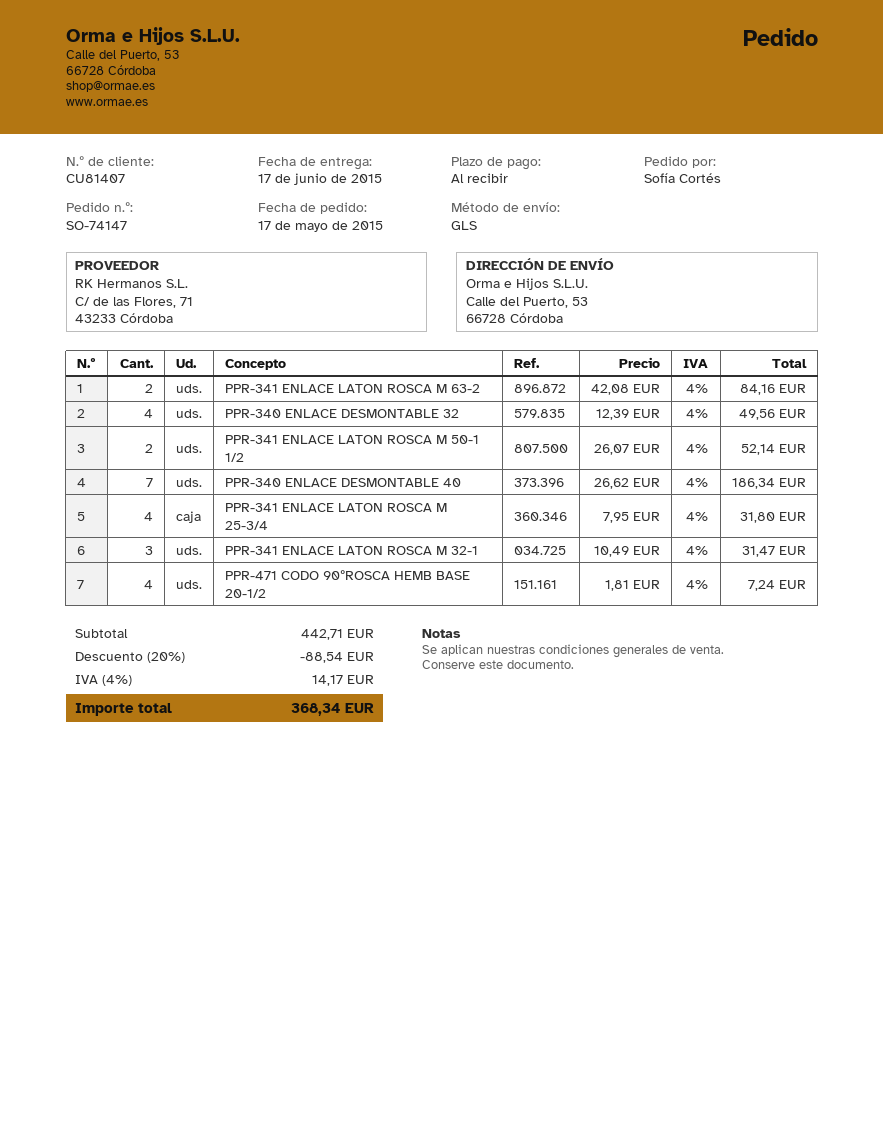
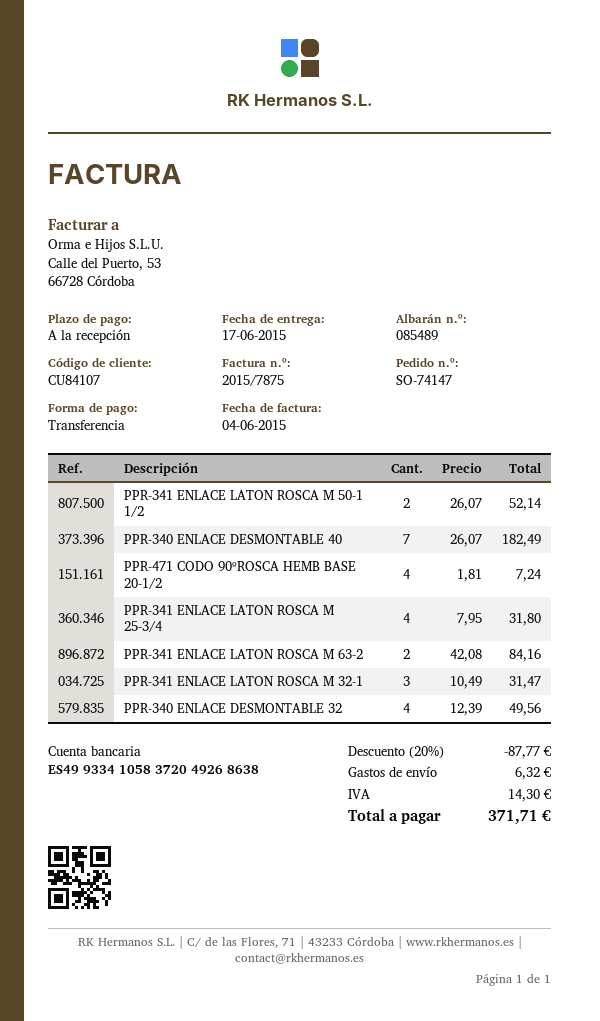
customer number: CU81407 -> CU84107
PPR-340 ENLACE DESMONTABLE 40: 7 x 26.62 = 186.34 -> 7 x 26.07 = 182.49
discount: 20% = 88.54 -> 20% = 87.77
shipping: none -> 6.32
tax: 14.17 -> 14.30
total: 368.34 -> 371.71

